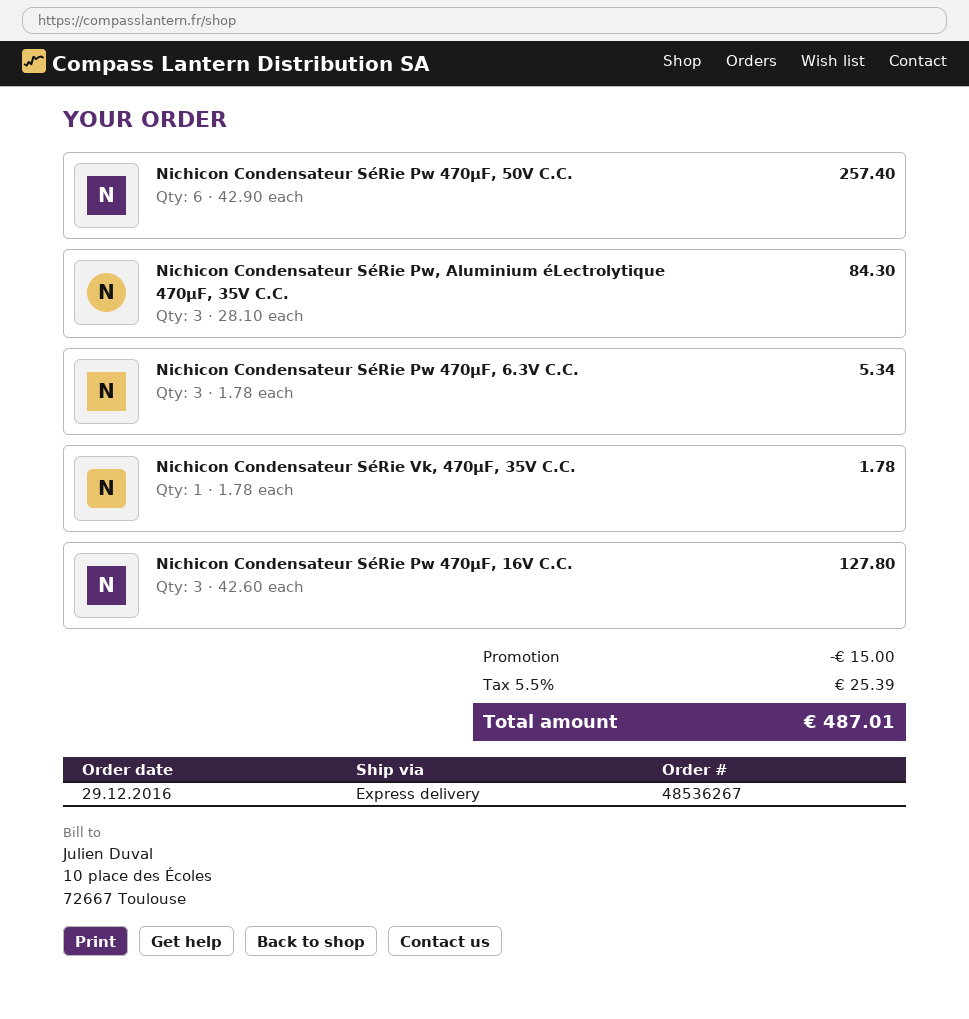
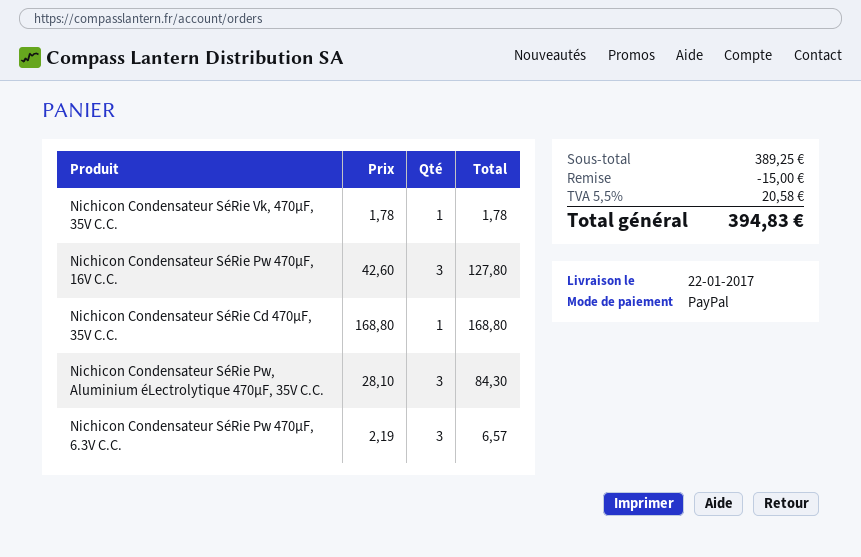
Nichicon Condensateur SéRie Pw 470μF, 50V C.C.: 6 x 42.90 = 257.40 -> none
Nichicon Condensateur SéRie Pw 470μF, 6.3V C.C.: 3 x 1.78 = 5.34 -> 3 x 2.19 = 6.57
Nichicon Condensateur SéRie Cd 470μF, 35V C.C.: none -> 1 x 168.80 = 168.80
tax: 5.5% = 25.39 -> 5.5% = 20.58
total: 487.01 -> 394.83

